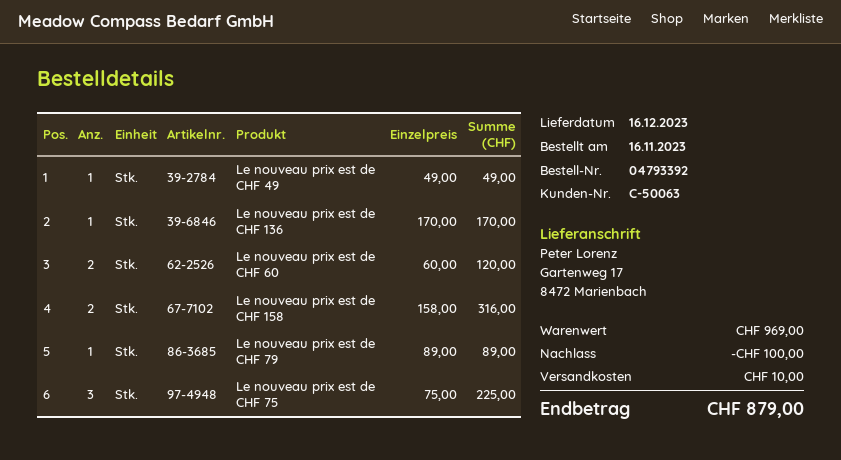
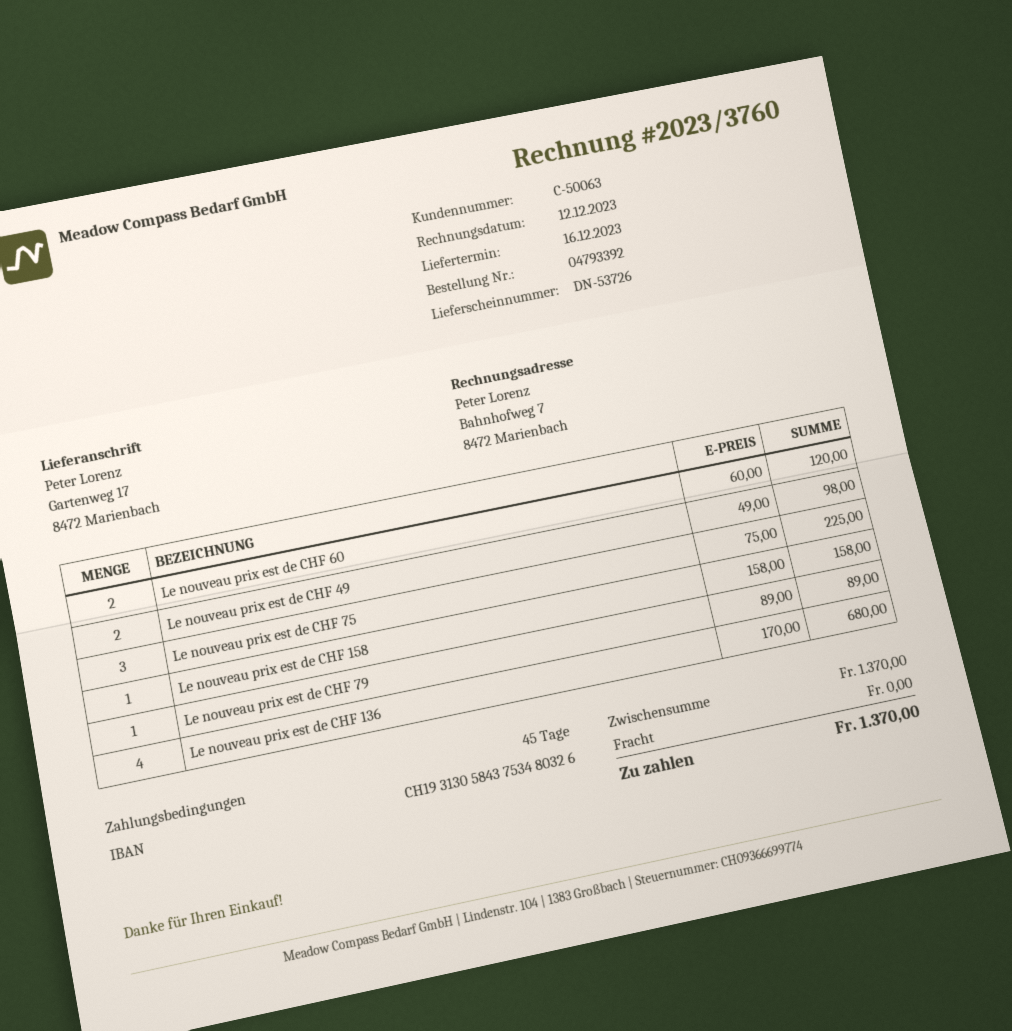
Le nouveau prix est de CHF 49: 1 x 49.00 = 49.00 -> 2 x 49.00 = 98.00
Le nouveau prix est de CHF 136: 1 x 170.00 = 170.00 -> 4 x 170.00 = 680.00
Le nouveau prix est de CHF 158: 2 x 158.00 = 316.00 -> 1 x 158.00 = 158.00
subtotal: 969.00 -> 1370.00
discount: 100.00 -> none
shipping: 10.00 -> 0.00
total: 879.00 -> 1370.00

